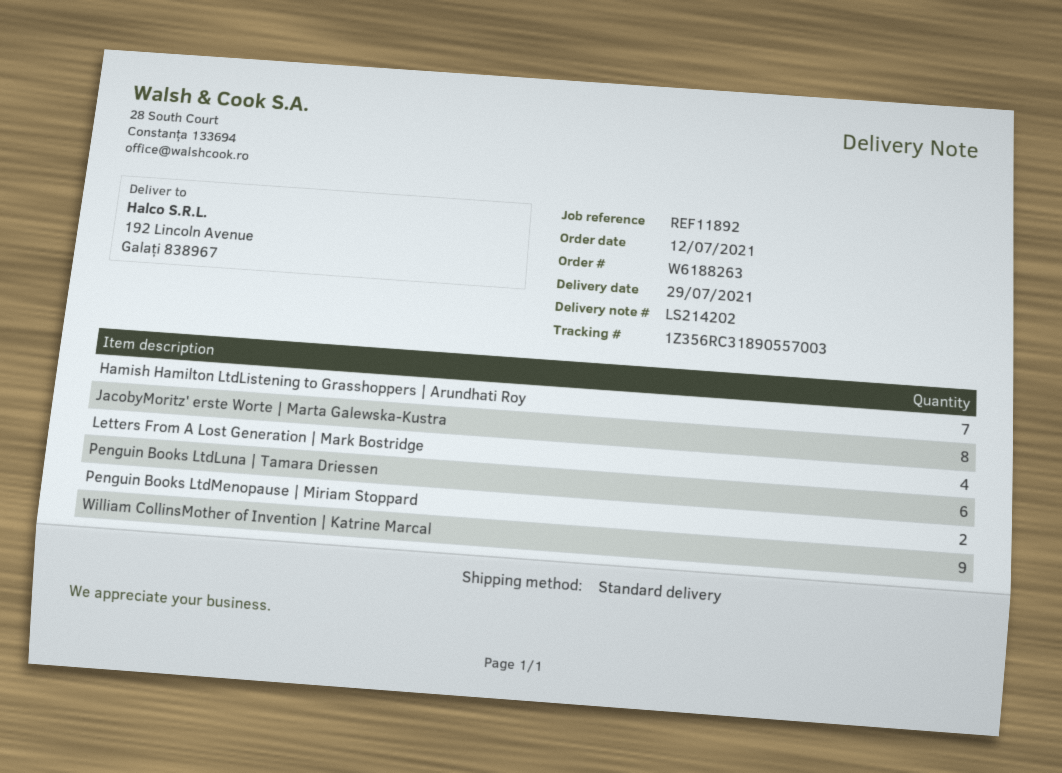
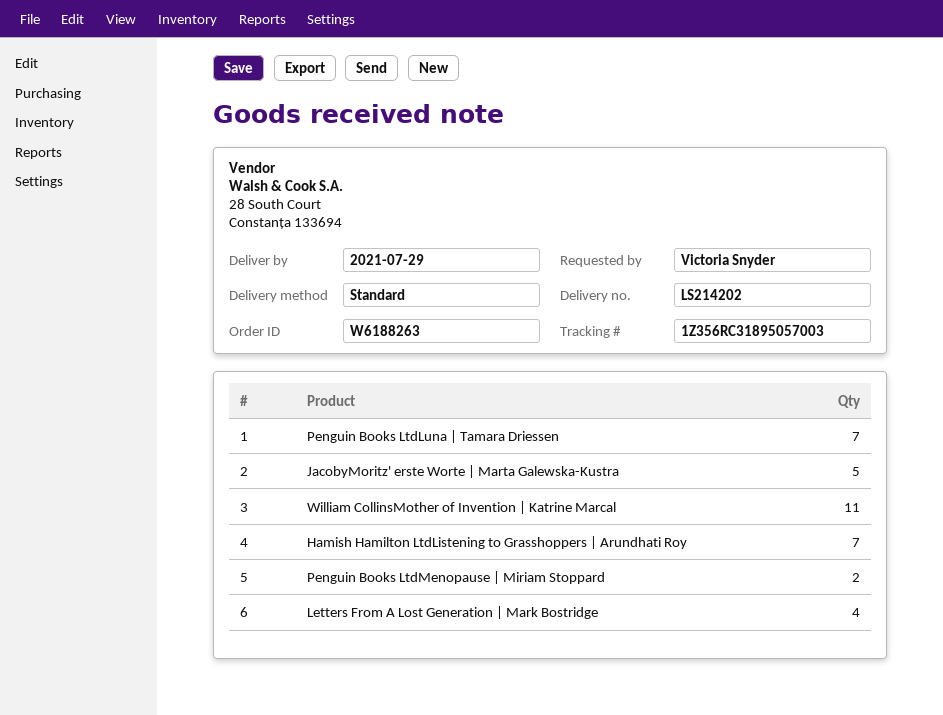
tracking number: 1Z356RC31890557003 -> 1Z356RC31895057003
JacobyMoritz' erste Worte | Marta Galewska-Kustra: 8 -> 5
Penguin Books LtdLuna | Tamara Driessen: 6 -> 7
William CollinsMother of Invention | Katrine Marcal: 9 -> 11

